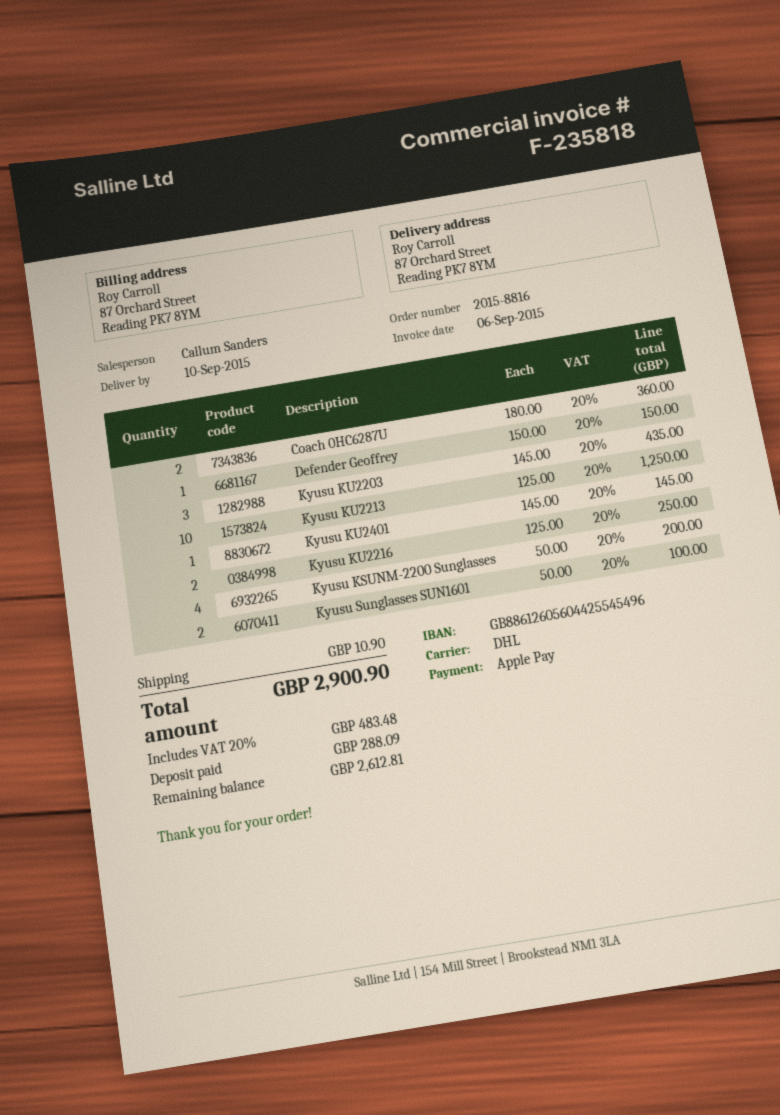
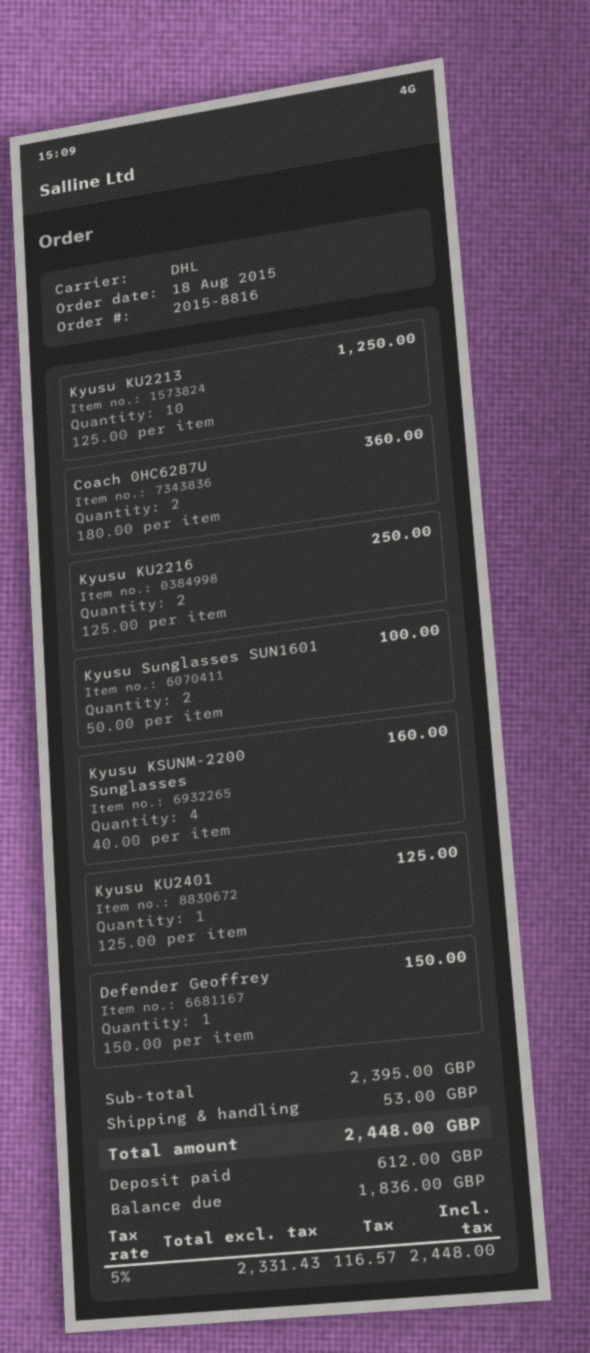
Kyusu KU2203: 3 x 145.00 = 435.00 -> none
Kyusu KU2401: 1 x 145.00 = 145.00 -> 1 x 125.00 = 125.00
Kyusu KSUNM-2200 Sunglasses: 4 x 50.00 = 200.00 -> 4 x 40.00 = 160.00
shipping: 10.90 -> 53.00
tax: 20% = 483.48 -> 5% = 116.57
total: 2900.90 -> 2448.00
deposit: 288.09 -> 612.00
balance: 2612.81 -> 1836.00

